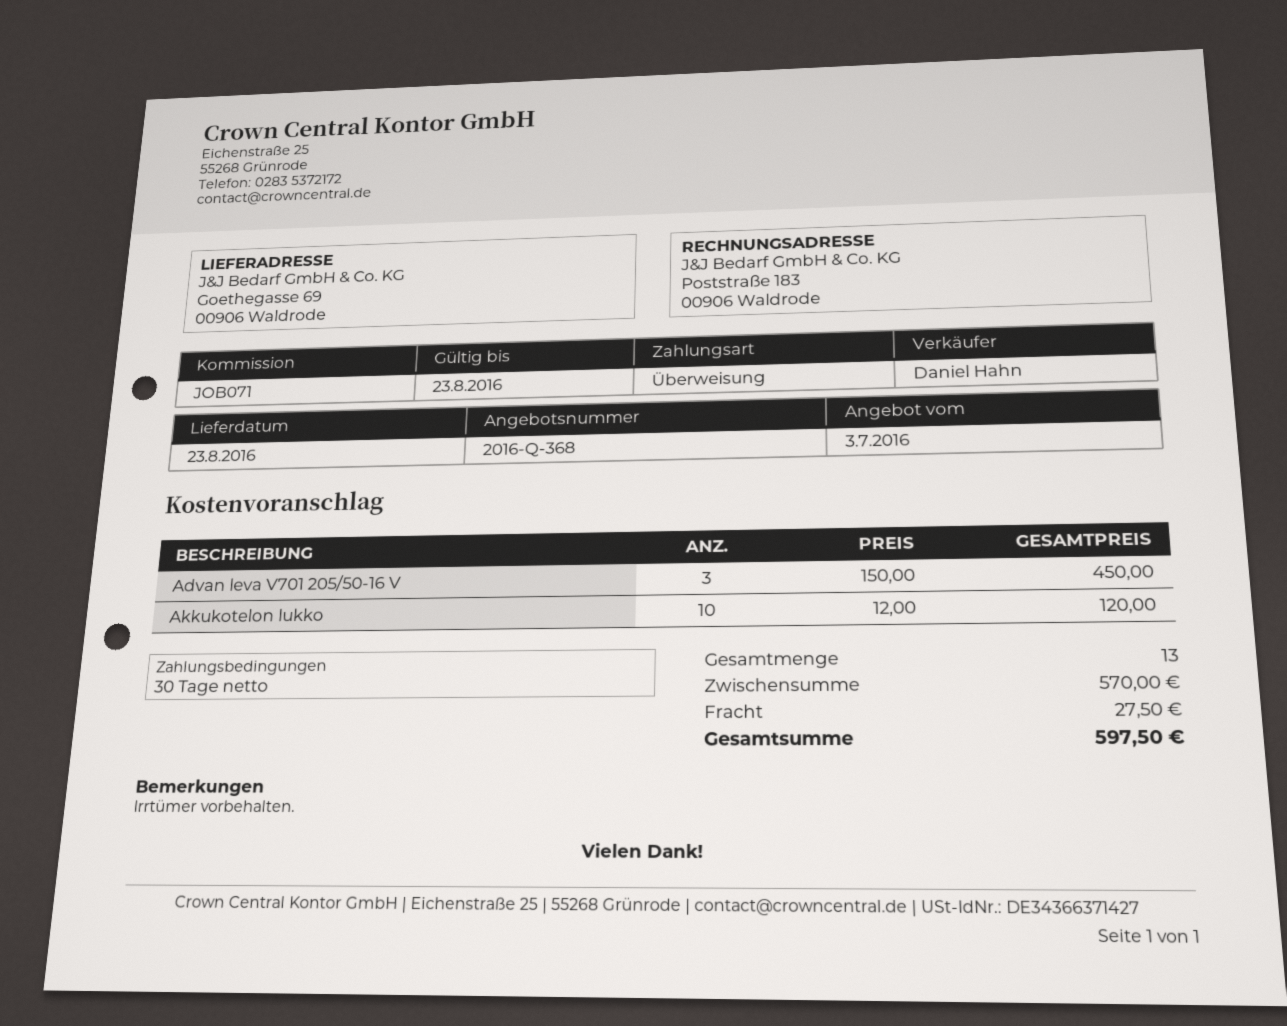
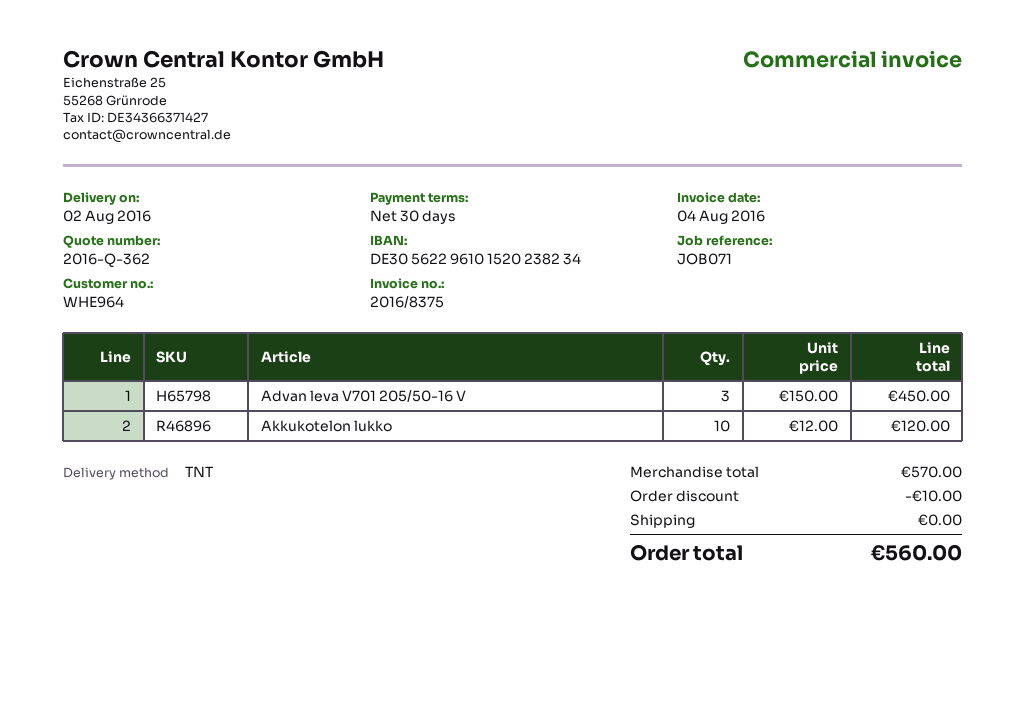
quote number: 2016-Q-368 -> 2016-Q-362
delivery date: 2016-08-23 -> 2016-08-02
discount: none -> 10.00
shipping: 27.50 -> 0.00
total: 597.50 -> 560.00

